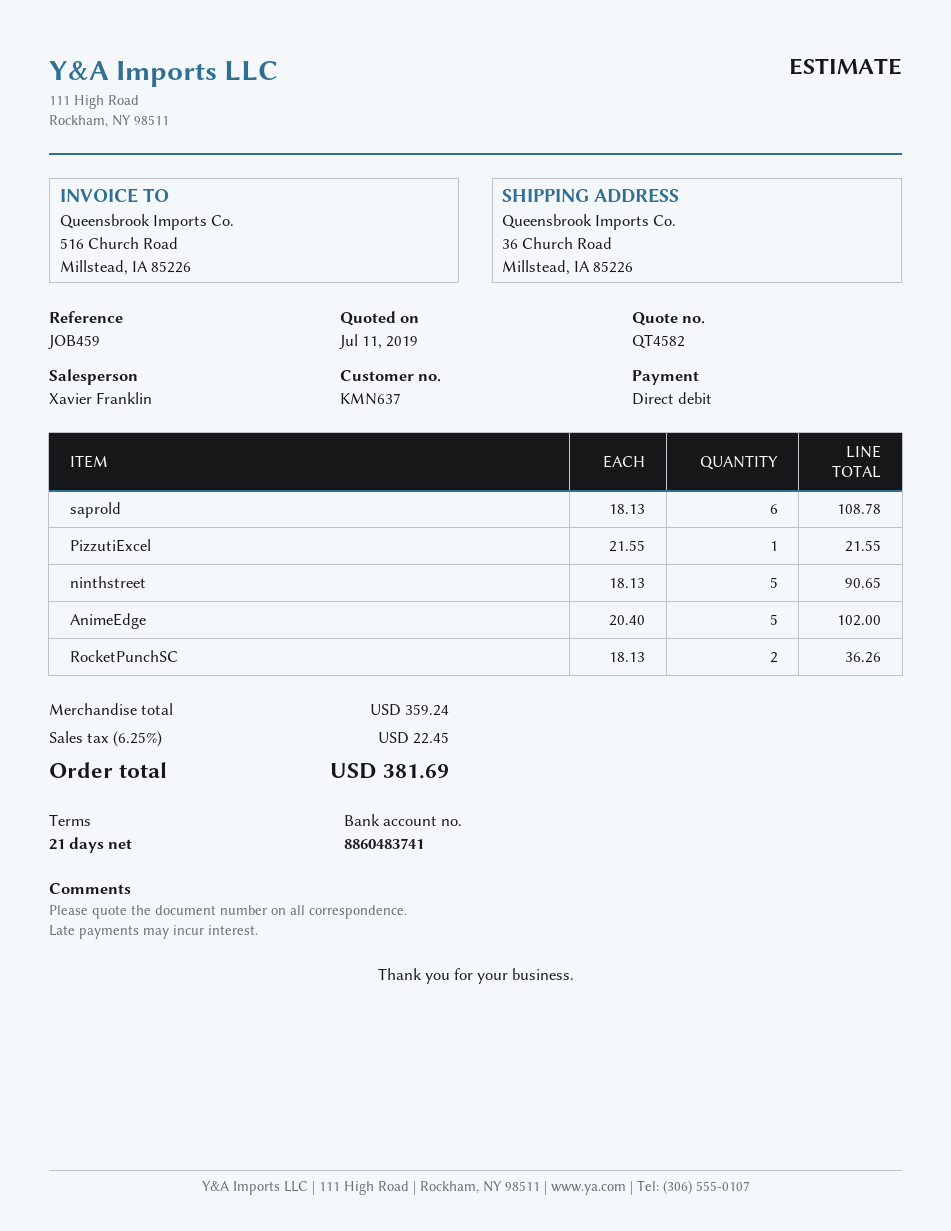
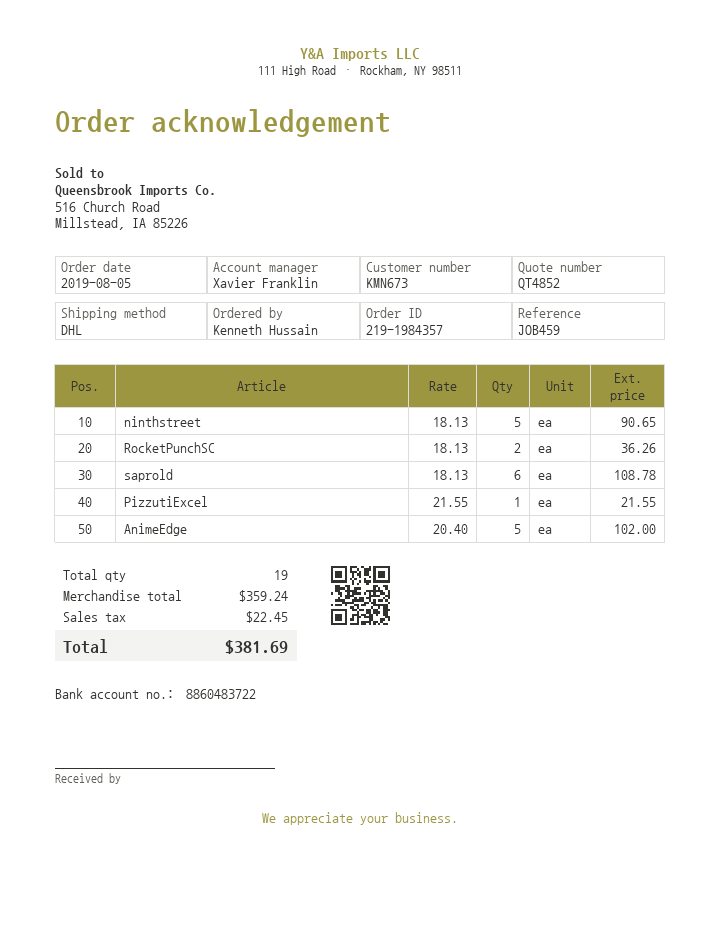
quote number: QT4582 -> QT4852
customer number: KMN637 -> KMN673
bank account: 8860483741 -> 8860483722

